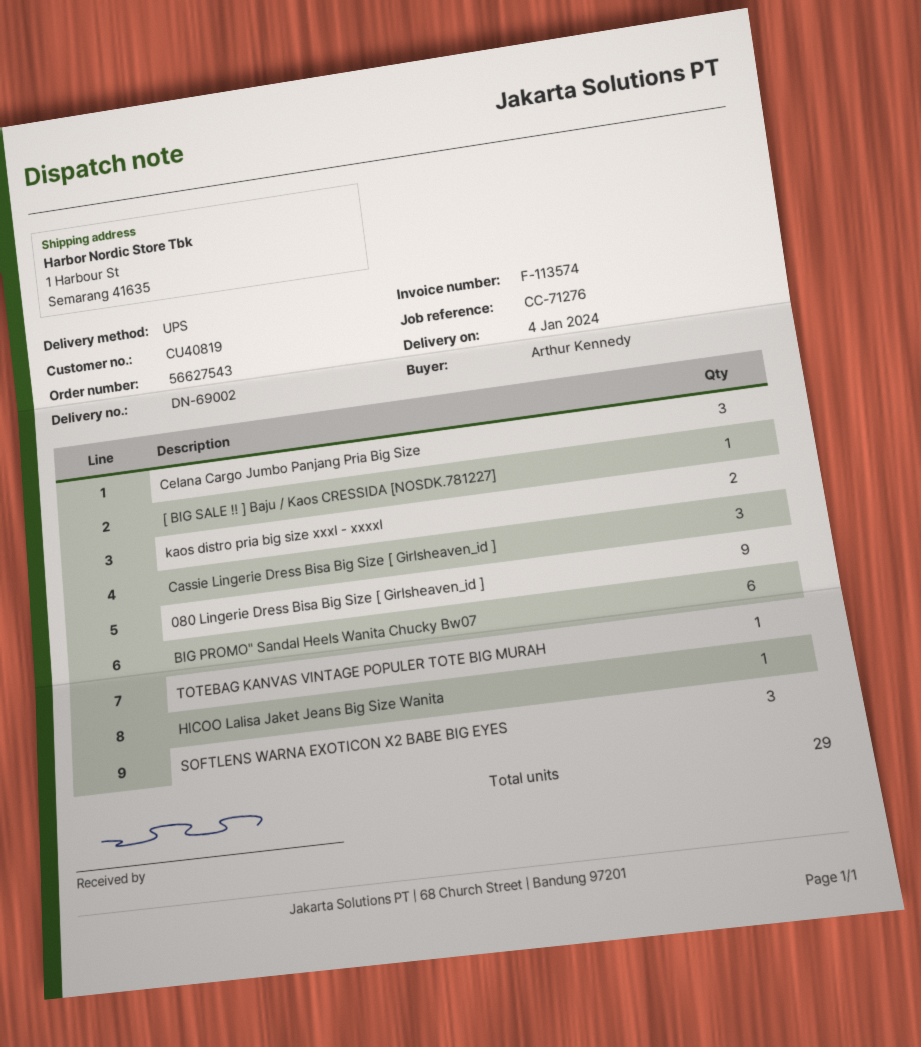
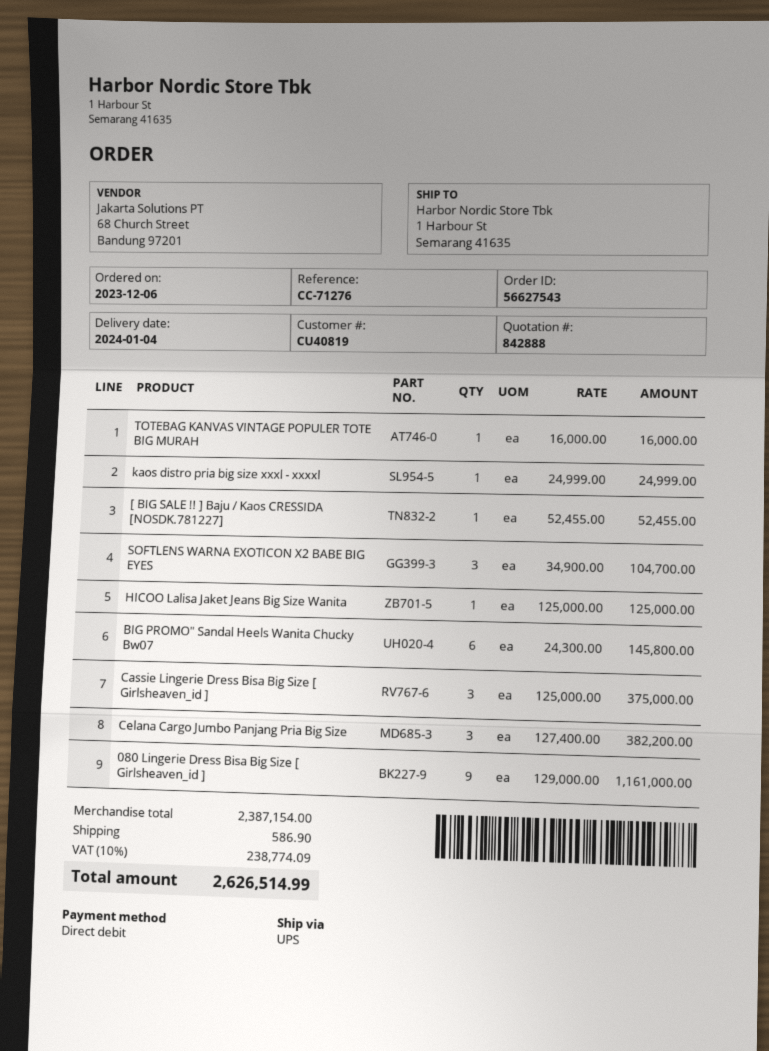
kaos distro pria big size xxxl - xxxxl: 2 -> 1

